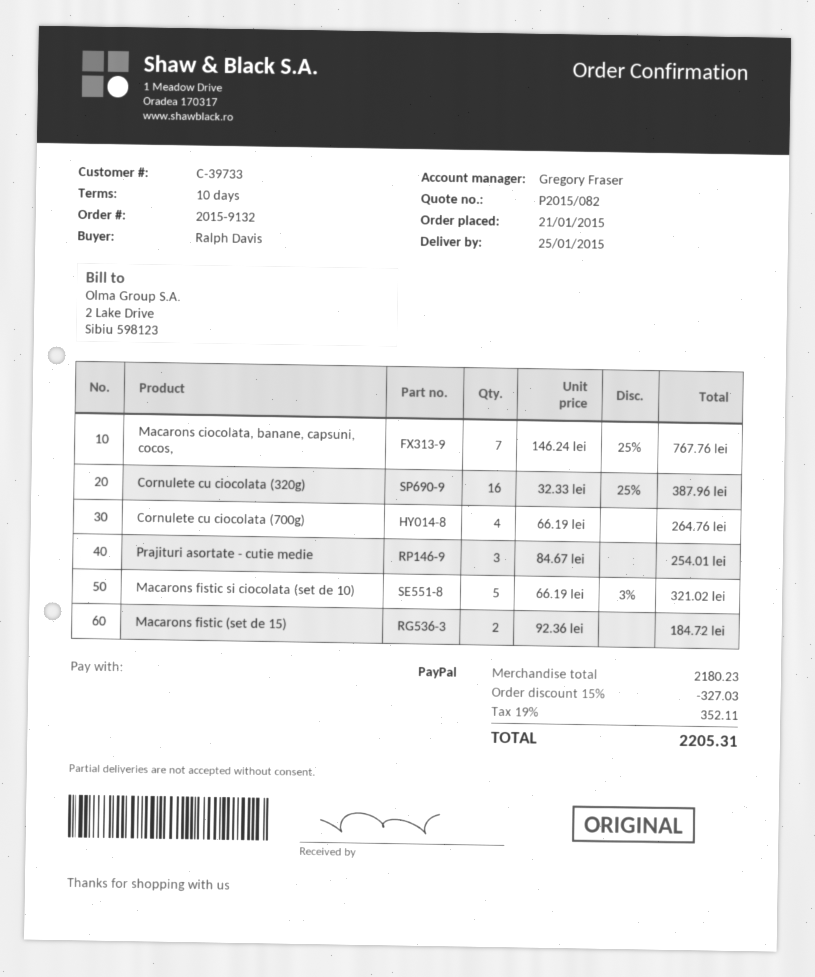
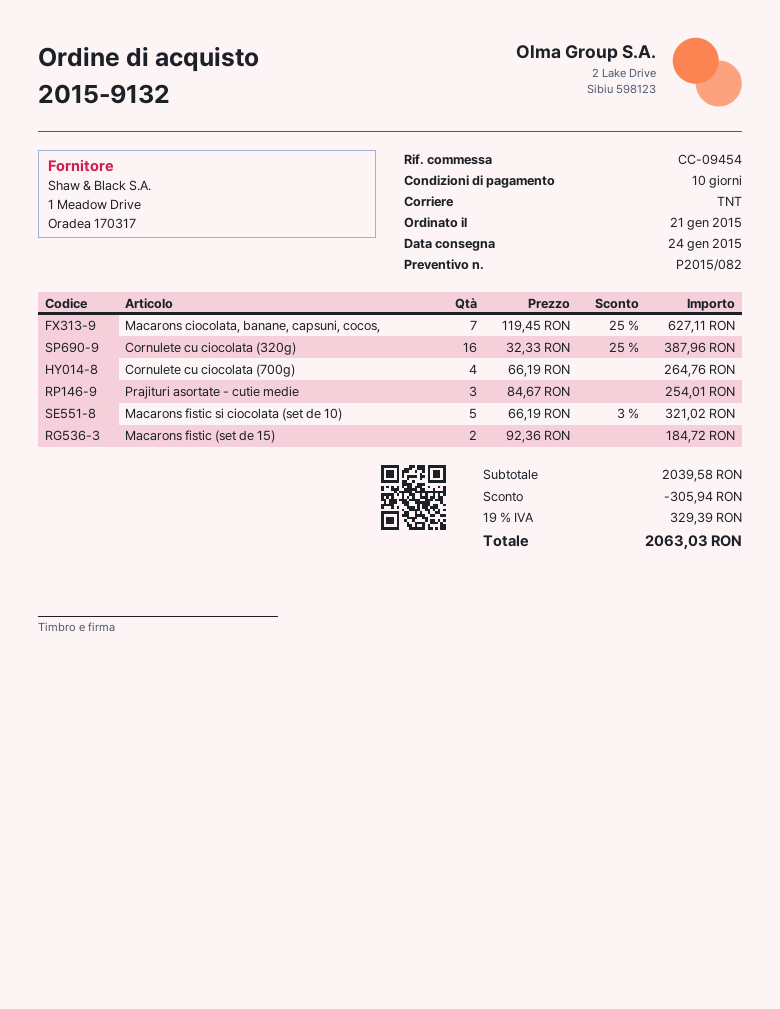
delivery date: 2015-01-25 -> 2015-01-24
Macarons ciocolata, banane, capsuni, cocos,: 7 x 146.24 - 25% = 767.76 -> 7 x 119.45 - 25% = 627.11
subtotal: 2180.23 -> 2039.58
discount: 327.03 -> 305.94
tax: 19% = 352.11 -> 19% = 329.39
total: 2205.31 -> 2063.03

